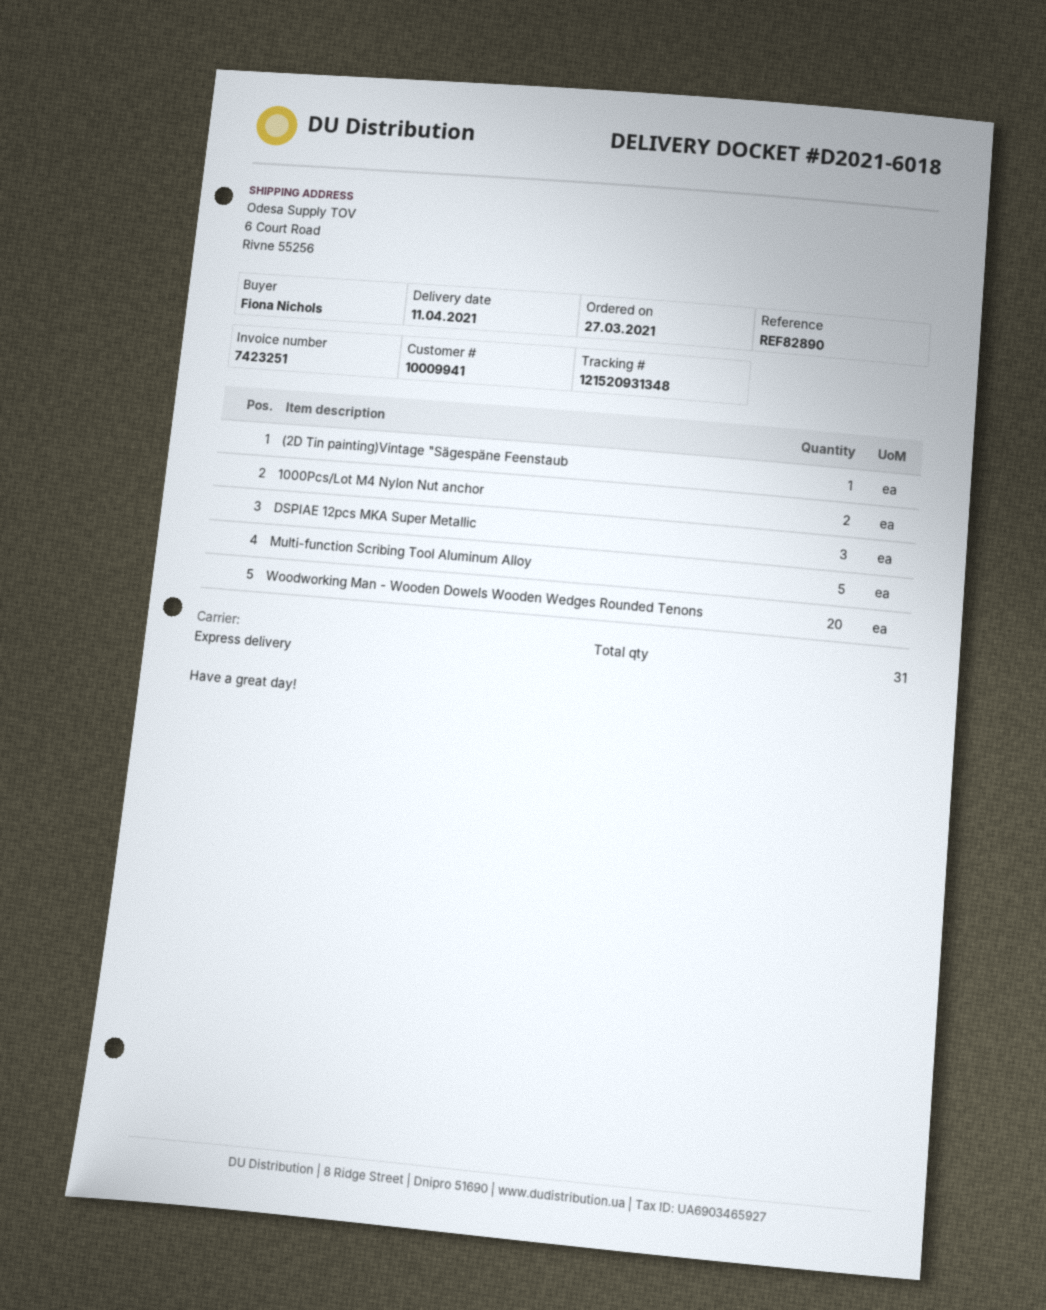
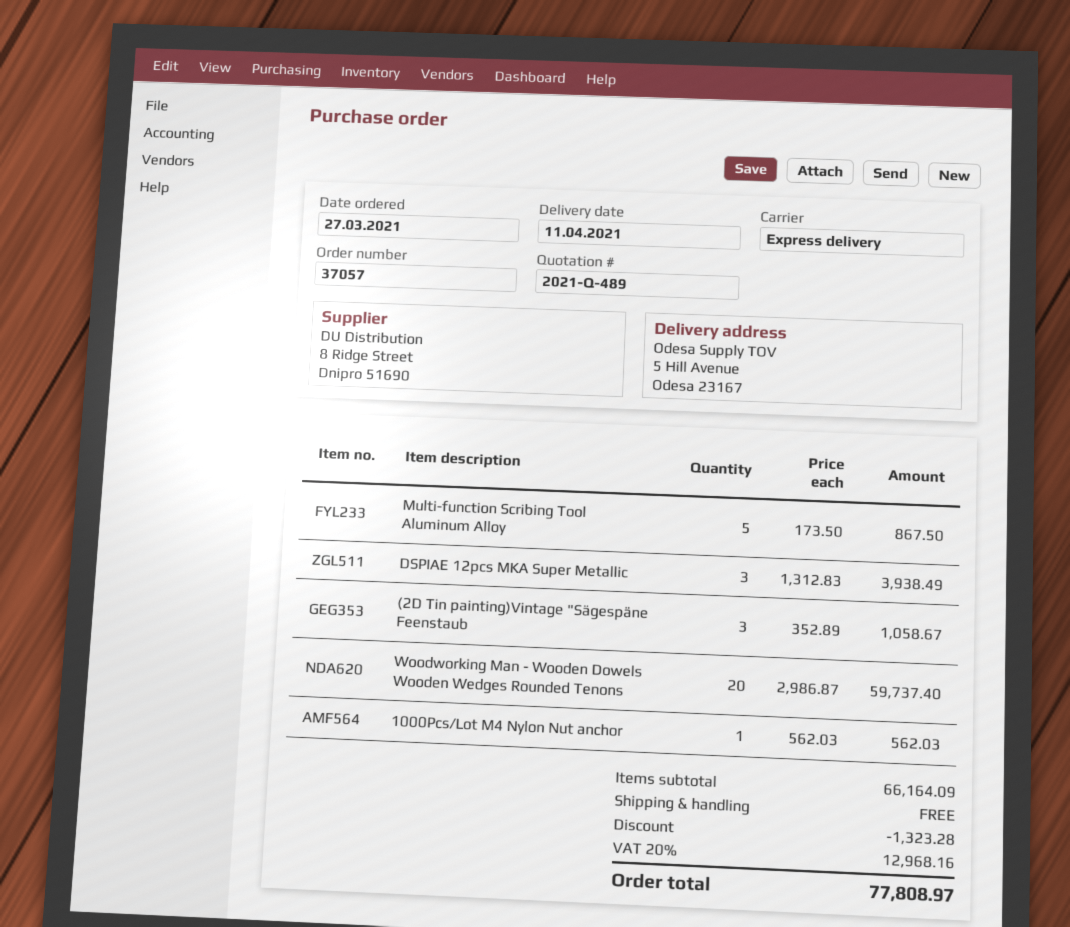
ship to: 6 Court Road, Rivne 55256 -> 5 Hill Avenue, Odesa 23167
(2D Tin painting)Vintage "Sägespäne Feenstaub: 1 -> 3
1000Pcs/Lot M4 Nylon Nut anchor: 2 -> 1

